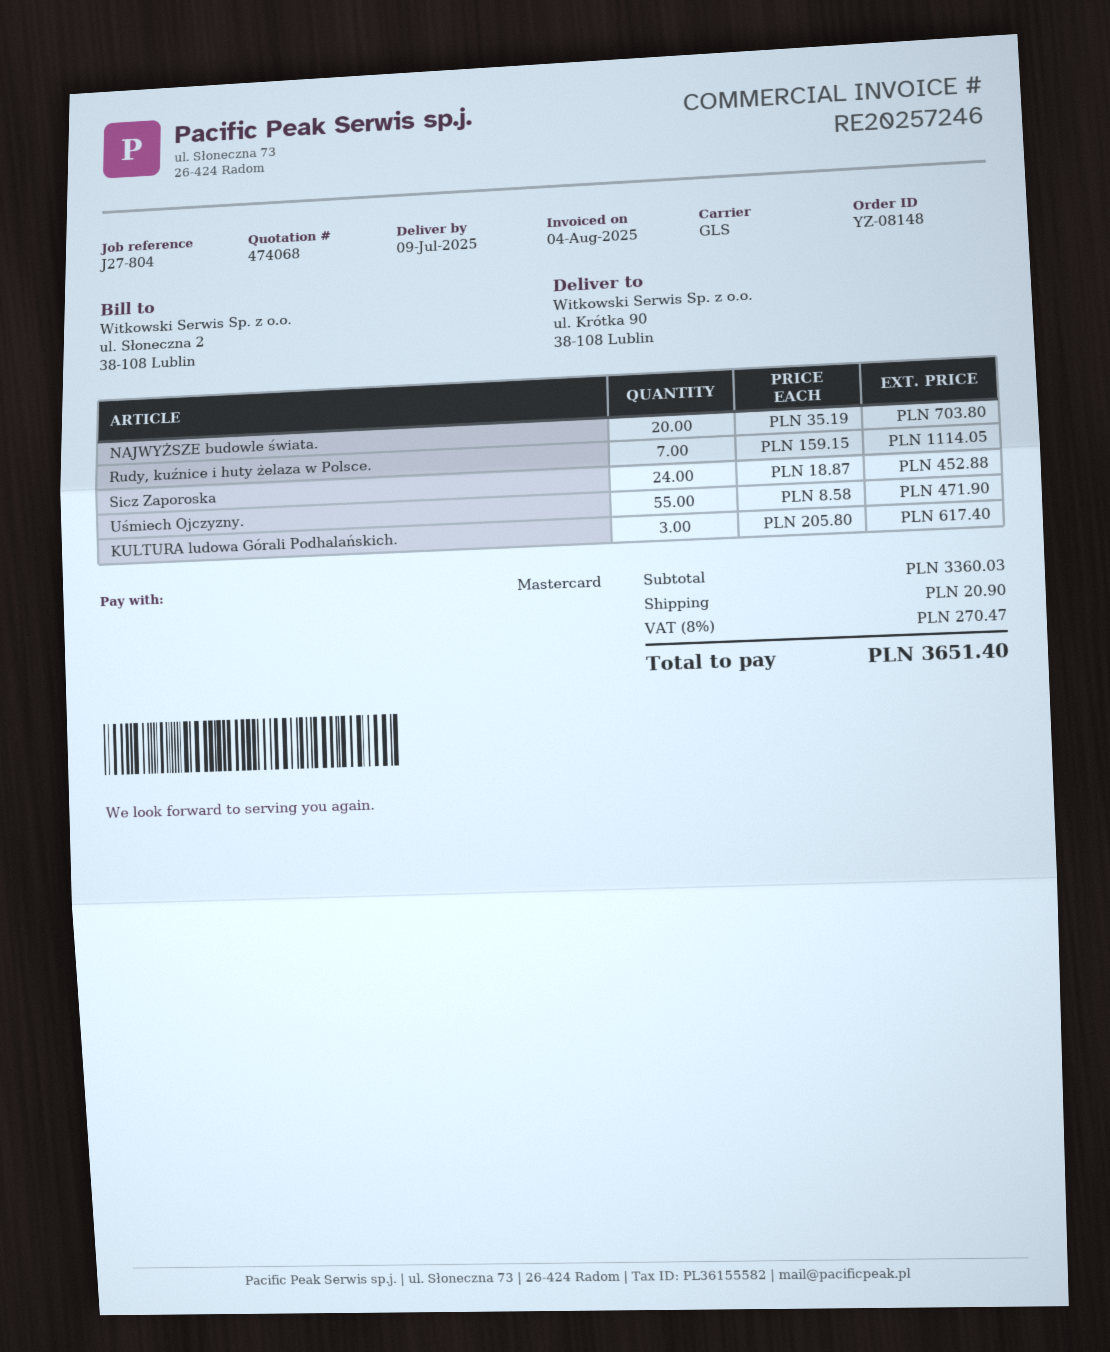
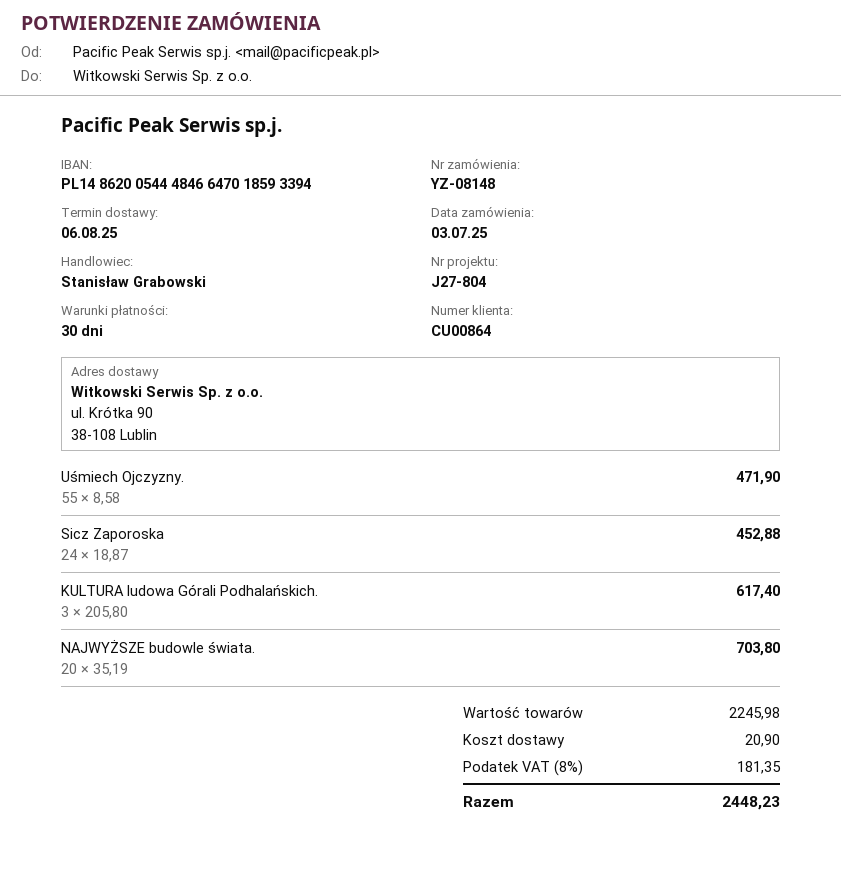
delivery date: 2025-07-09 -> 2025-08-06
Rudy, kuźnice i huty żelaza w Polsce.: 7 x 159.15 = 1114.05 -> none
subtotal: 3360.03 -> 2245.98
tax: 8% = 270.47 -> 8% = 181.35
total: 3651.40 -> 2448.23

